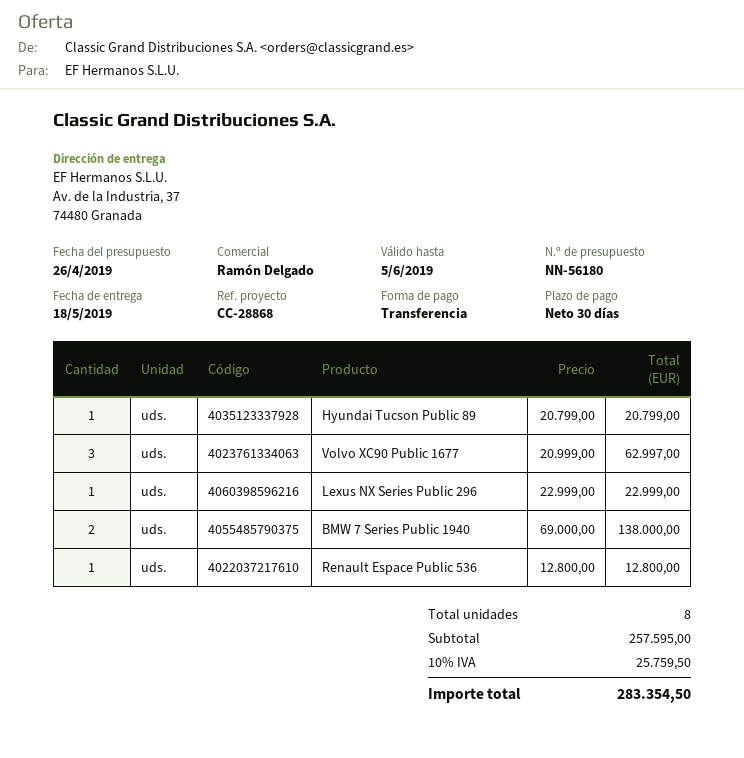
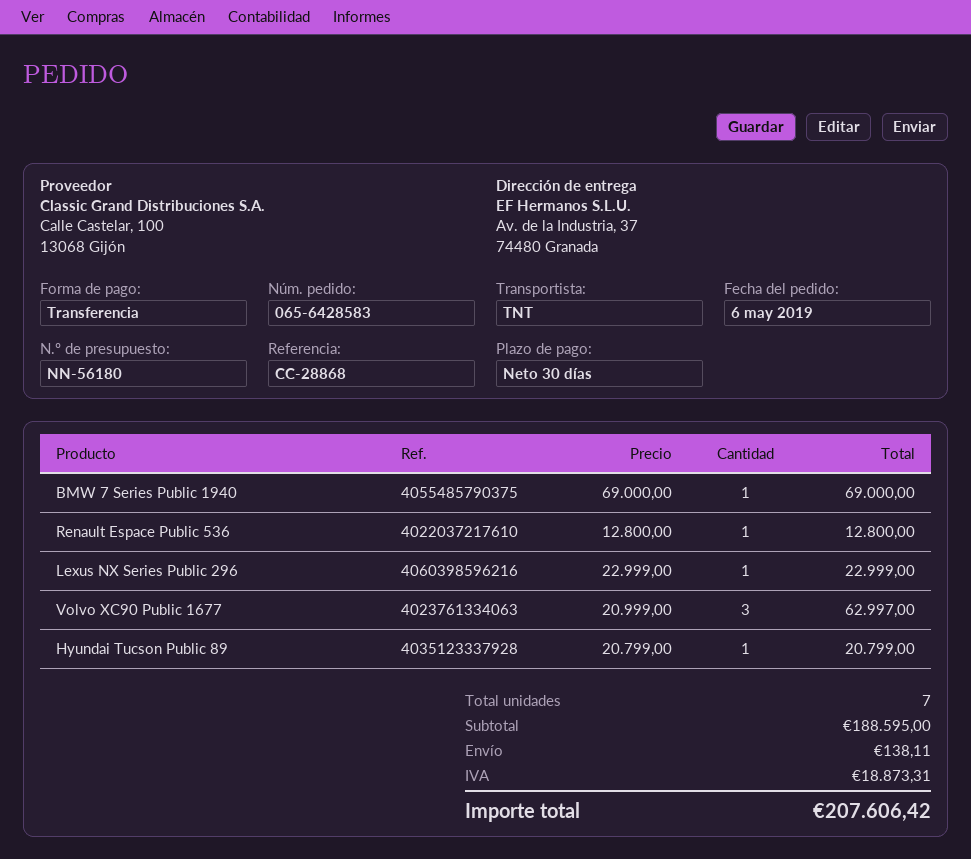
BMW 7 Series Public 1940: 2 x 69000.00 = 138000.00 -> 1 x 69000.00 = 69000.00
total quantity: 8 -> 7
subtotal: 257595.00 -> 188595.00
shipping: none -> 138.11
tax: 25759.50 -> 18873.31
total: 283354.50 -> 207606.42

